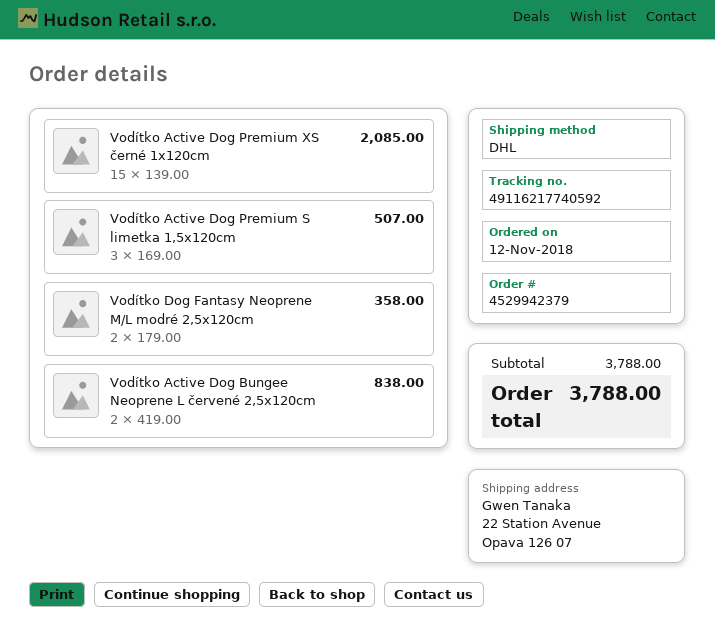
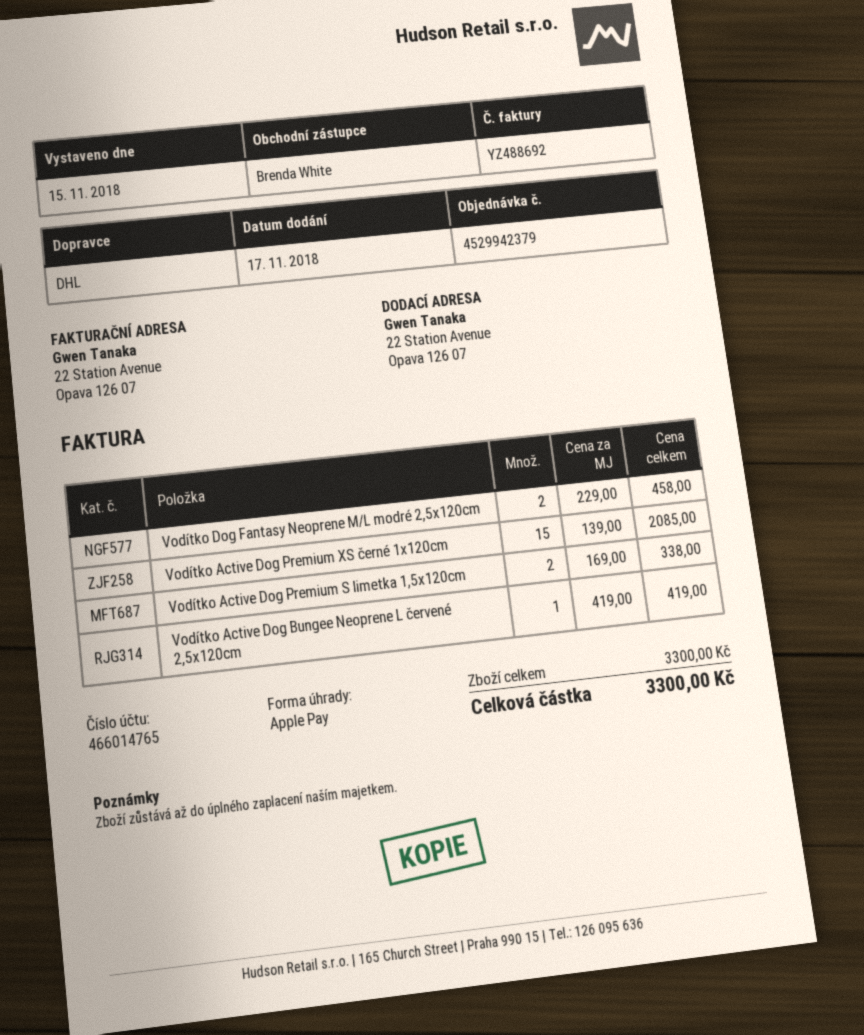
Vodítko Active Dog Premium S limetka 1,5x120cm: 3 x 169.00 = 507.00 -> 2 x 169.00 = 338.00
Vodítko Dog Fantasy Neoprene M/L modré 2,5x120cm: 2 x 179.00 = 358.00 -> 2 x 229.00 = 458.00
Vodítko Active Dog Bungee Neoprene L červené 2,5x120cm: 2 x 419.00 = 838.00 -> 1 x 419.00 = 419.00
subtotal: 3788.00 -> 3300.00
total: 3788.00 -> 3300.00

